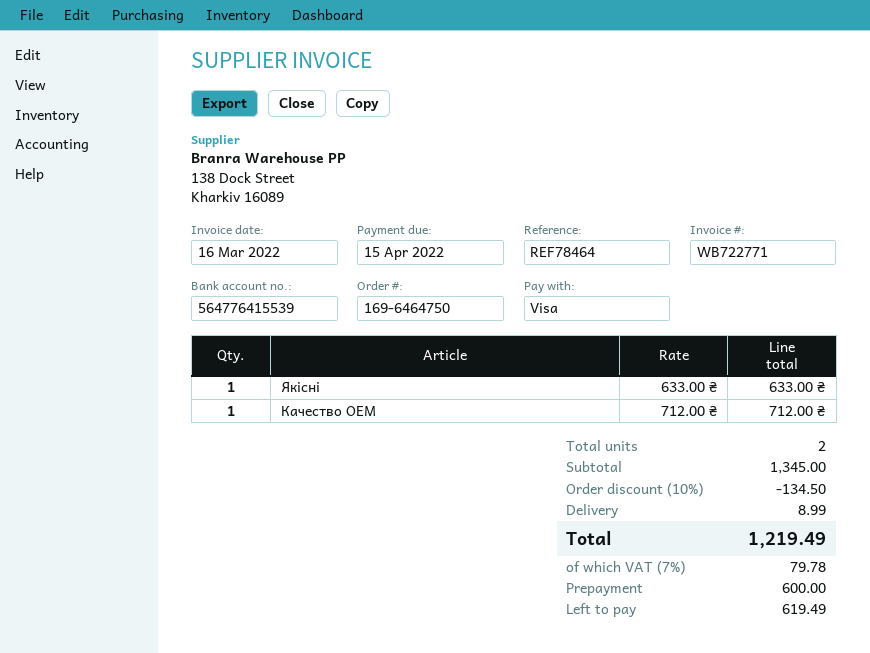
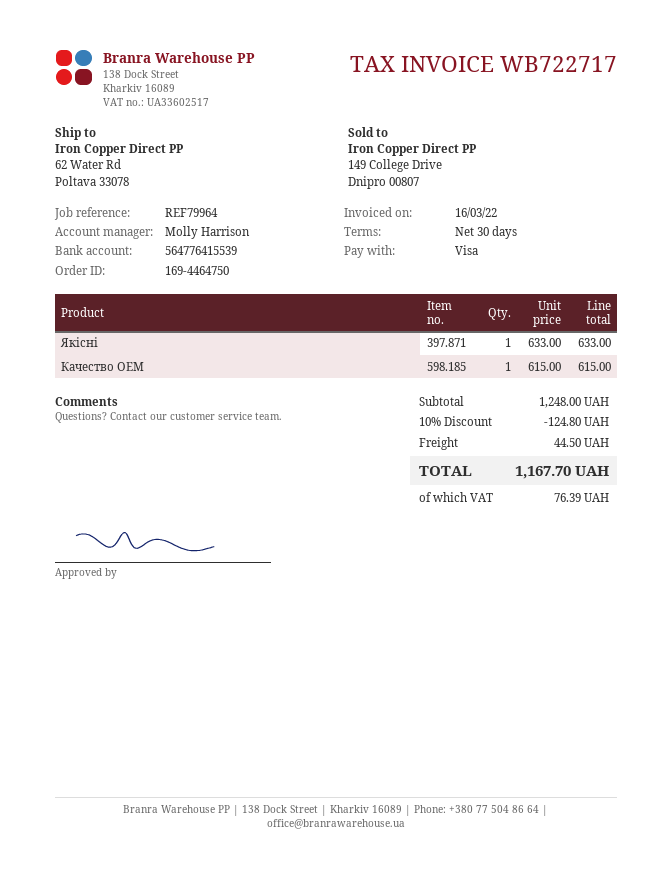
order number: 169-6464750 -> 169-4464750
invoice number: WB722771 -> WB722717
reference: REF78464 -> REF79964
Качество OEM: 1 x 712.00 = 712.00 -> 1 x 615.00 = 615.00
subtotal: 1345.00 -> 1248.00
discount: 10% = 134.50 -> 10% = 124.80
shipping: 8.99 -> 44.50
tax: 79.78 -> 76.39
total: 1219.49 -> 1167.70

